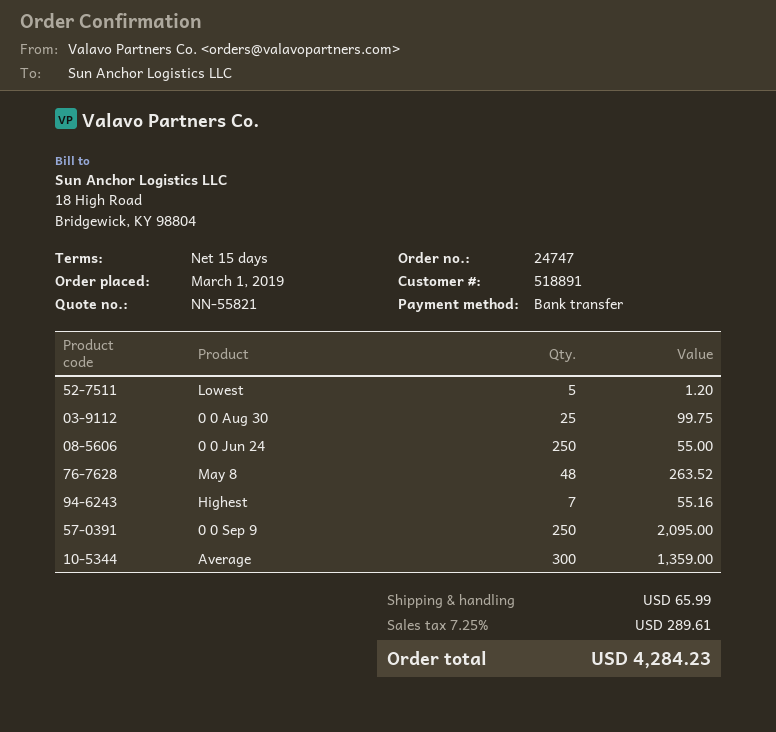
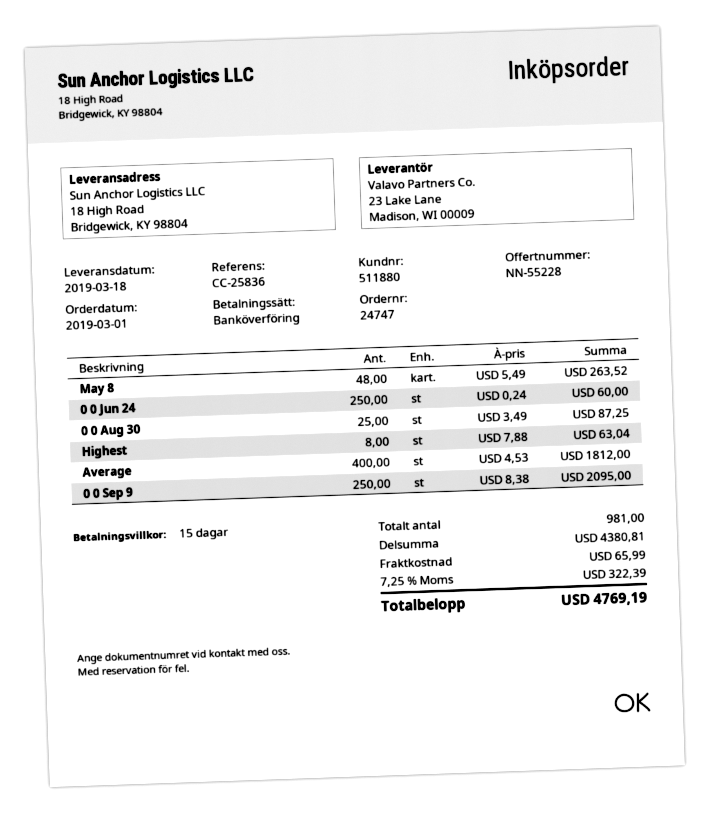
quote number: NN-55821 -> NN-55228
customer number: 518891 -> 511880
Lowest: 5 for 1.20 -> none
0 0 Aug 30: 25 for 99.75 -> 25 for 87.25
0 0 Jun 24: 250 for 55.00 -> 250 for 60.00
Highest: 7 for 55.16 -> 8 for 63.04
Average: 300 for 1359.00 -> 400 for 1812.00
tax: 7.25% = 289.61 -> 7.25% = 322.39
total: 4284.23 -> 4769.19

